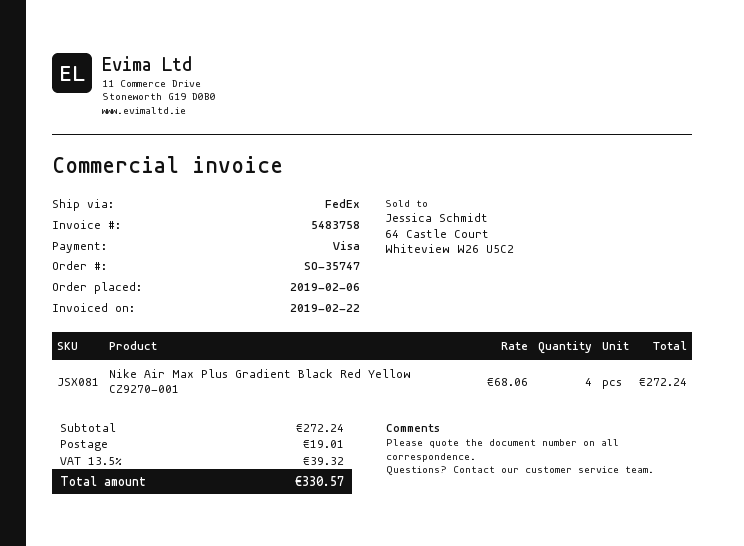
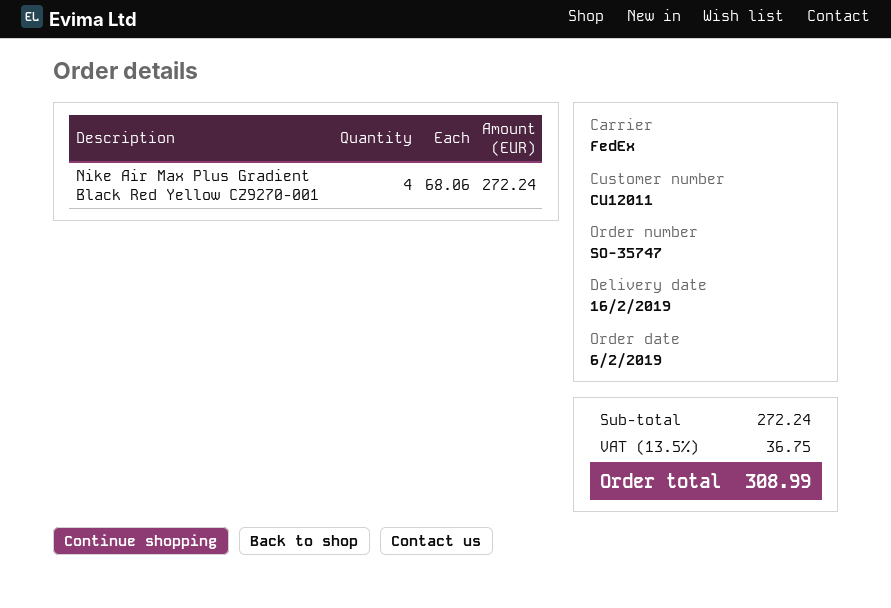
shipping: 19.01 -> none
tax: 13.5% = 39.32 -> 13.5% = 36.75
total: 330.57 -> 308.99

